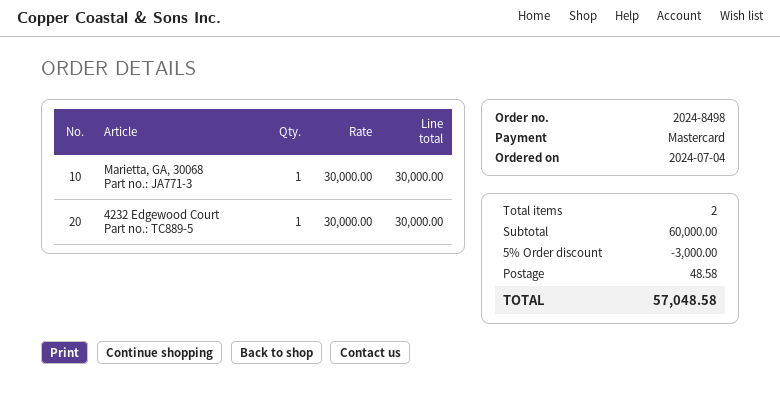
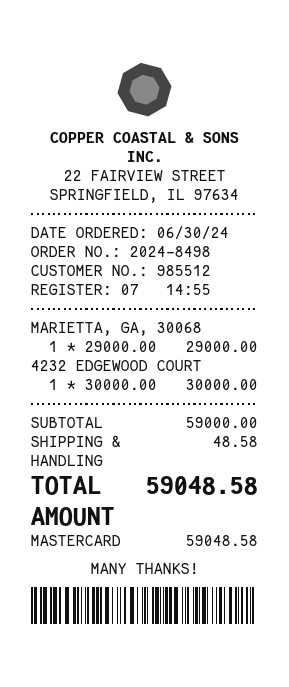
order date: 2024-07-04 -> 2024-06-30
Marietta, GA, 30068: 1 x 30000.00 = 30000.00 -> 1 x 29000.00 = 29000.00
subtotal: 60000.00 -> 59000.00
discount: 5% = 3000.00 -> none
total: 57048.58 -> 59048.58

